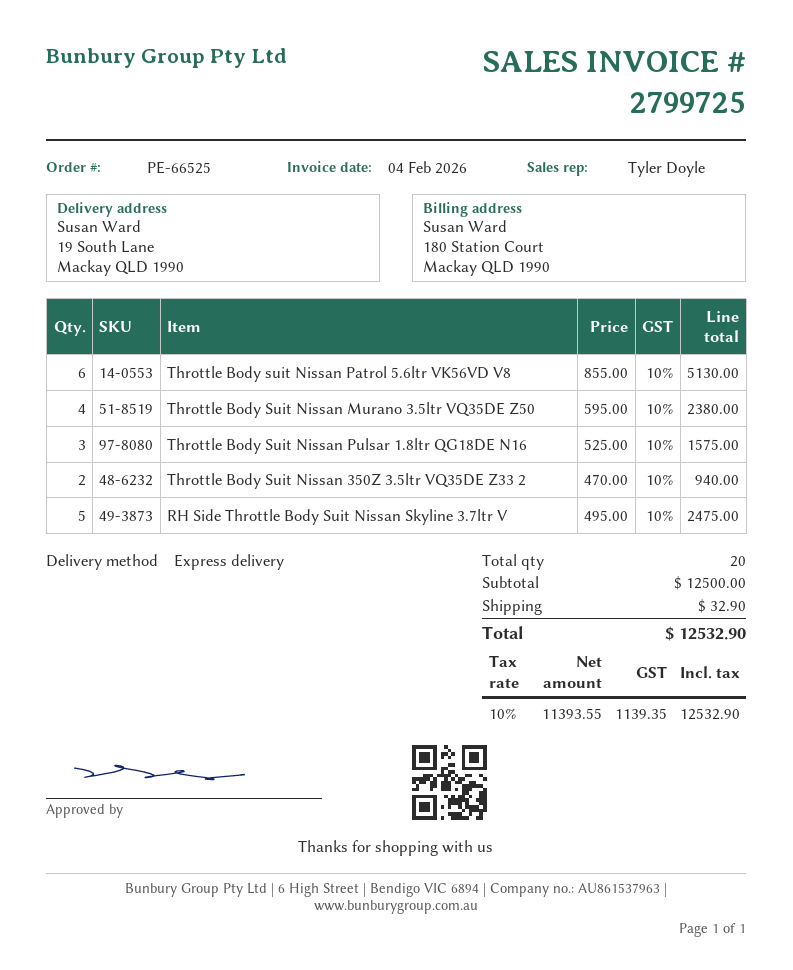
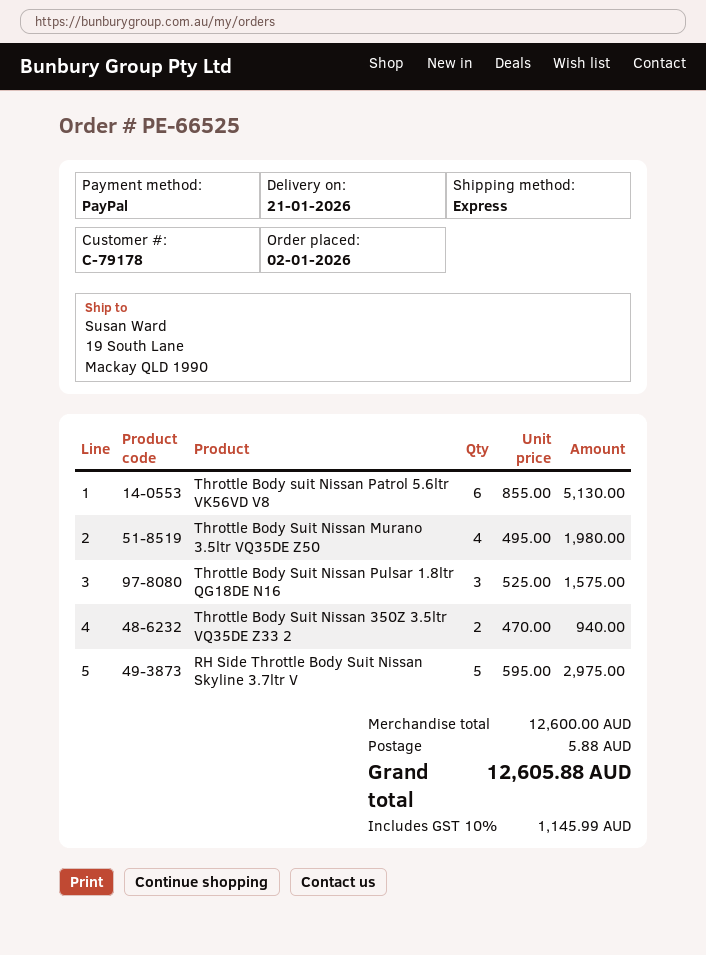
Throttle Body Suit Nissan Murano 3.5ltr VQ35DE Z50: 4 x 595.00 = 2380.00 -> 4 x 495.00 = 1980.00
RH Side Throttle Body Suit Nissan Skyline 3.7ltr V: 5 x 495.00 = 2475.00 -> 5 x 595.00 = 2975.00
subtotal: 12500.00 -> 12600.00
shipping: 32.90 -> 5.88
tax: 10% = 1139.35 -> 10% = 1145.99
total: 12532.90 -> 12605.88

